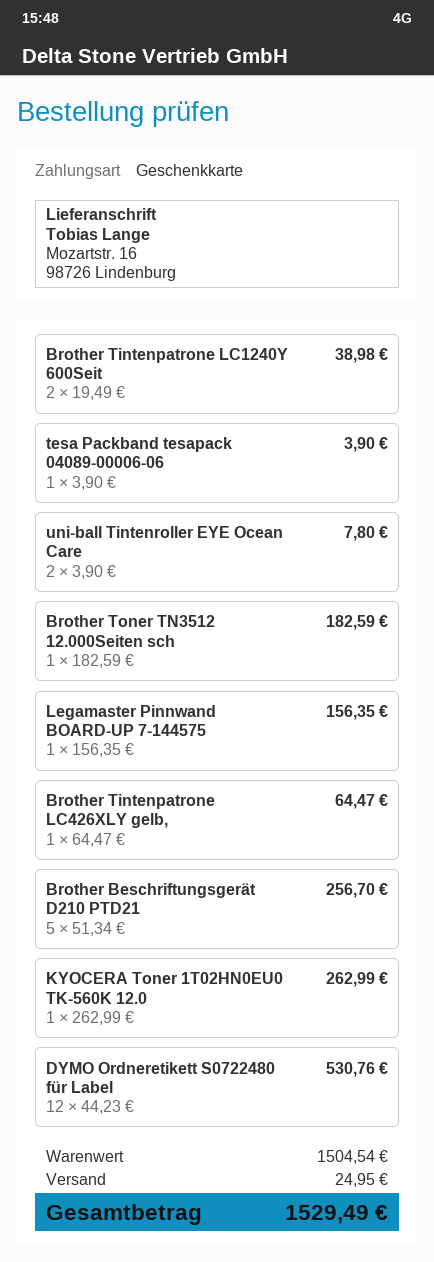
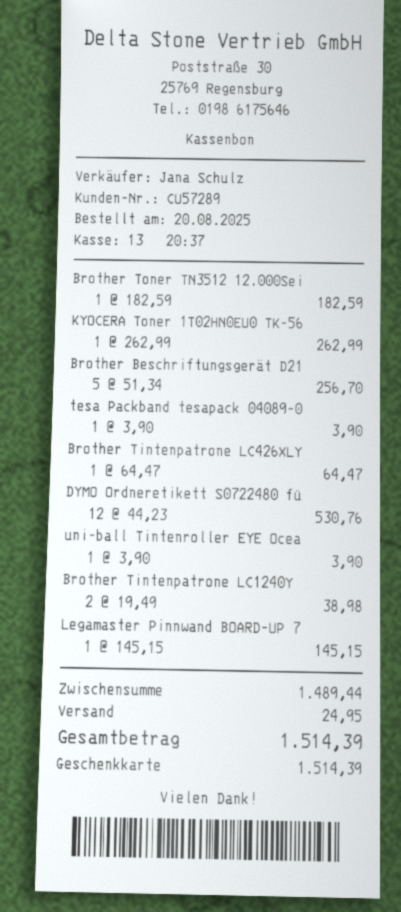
uni-ball Tintenroller EYE Ocean Care: 2 x 3.90 = 7.80 -> 1 x 3.90 = 3.90
Legamaster Pinnwand BOARD-UP 7-144575: 1 x 156.35 = 156.35 -> 1 x 145.15 = 145.15
subtotal: 1504.54 -> 1489.44
total: 1529.49 -> 1514.39

